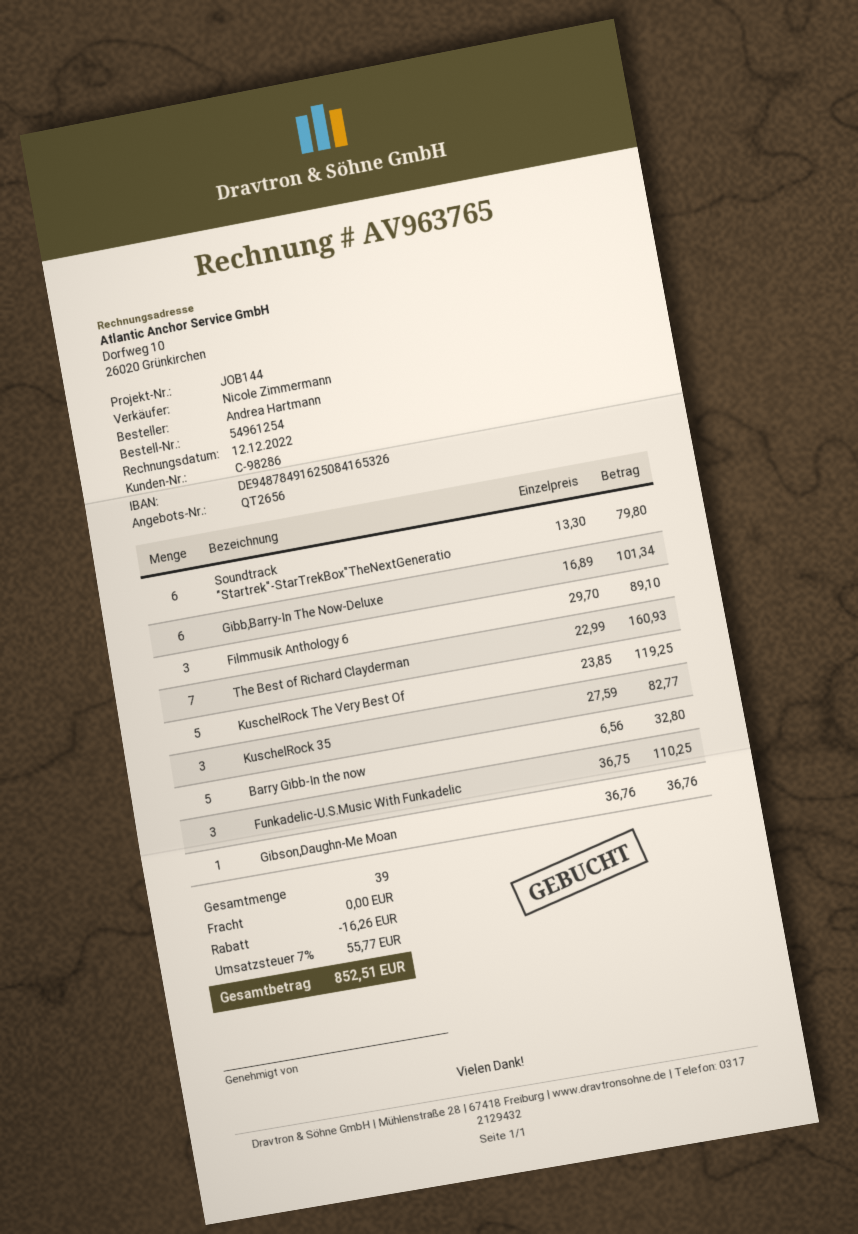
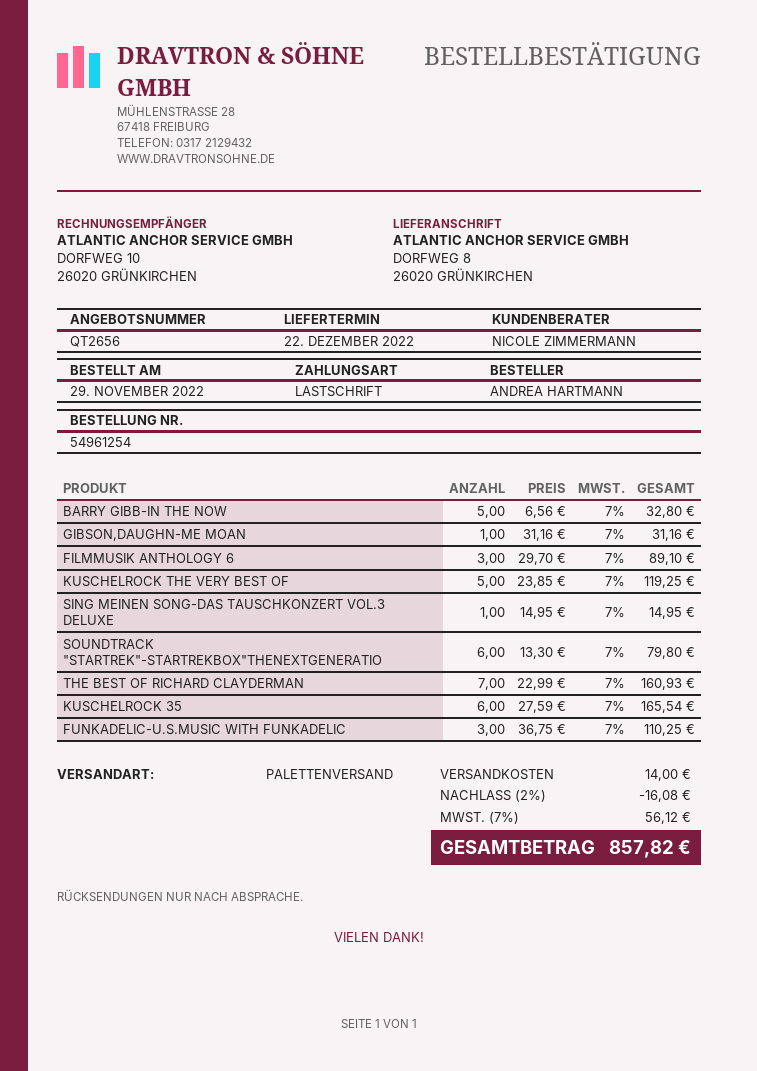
Gibb,Barry-In The Now-Deluxe: 6 x 16.89 = 101.34 -> none
KuschelRock 35: 3 x 27.59 = 82.77 -> 6 x 27.59 = 165.54
Gibson,Daughn-Me Moan: 1 x 36.76 = 36.76 -> 1 x 31.16 = 31.16
SING MEINEN SONG-DAS TAUSCHKONZERT VOL.3 DELUXE: none -> 1 x 14.95 = 14.95
discount: 16.26 -> 16.08
shipping: 0.00 -> 14.00
tax: 7% = 55.77 -> 7% = 56.12
total: 852.51 -> 857.82

